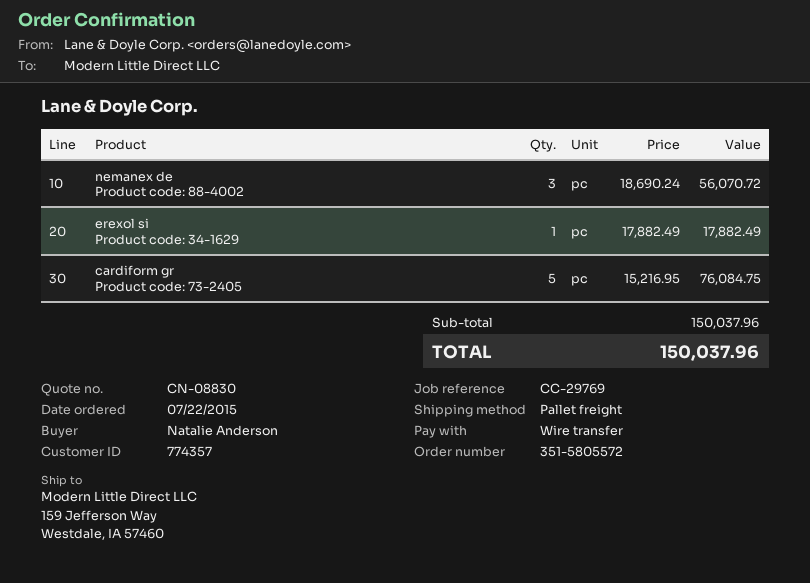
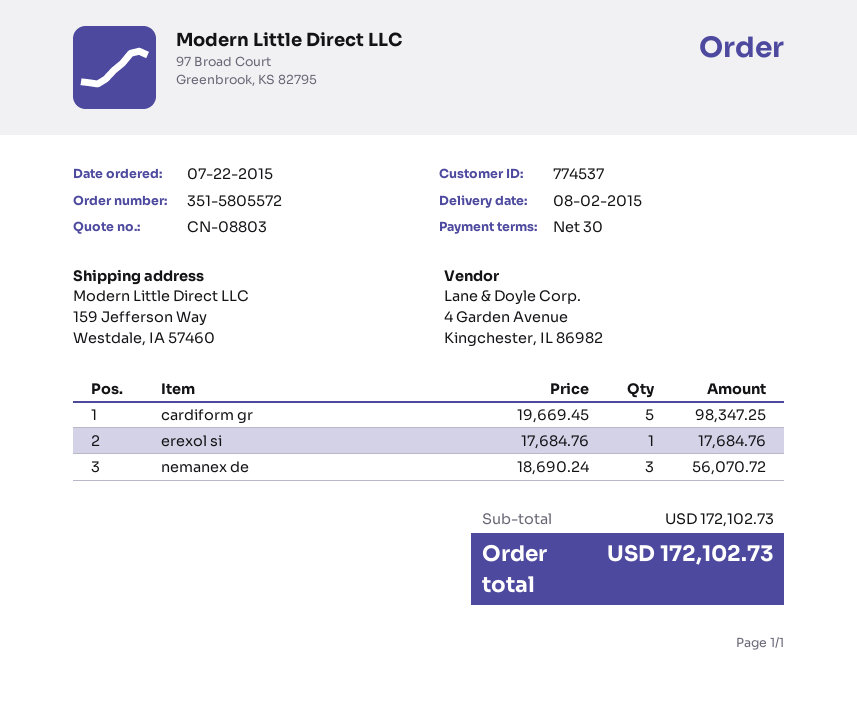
quote number: CN-08830 -> CN-08803
customer number: 774357 -> 774537
erexol si: 1 x 17882.49 = 17882.49 -> 1 x 17684.76 = 17684.76
cardiform gr: 5 x 15216.95 = 76084.75 -> 5 x 19669.45 = 98347.25
subtotal: 150037.96 -> 172102.73
total: 150037.96 -> 172102.73

